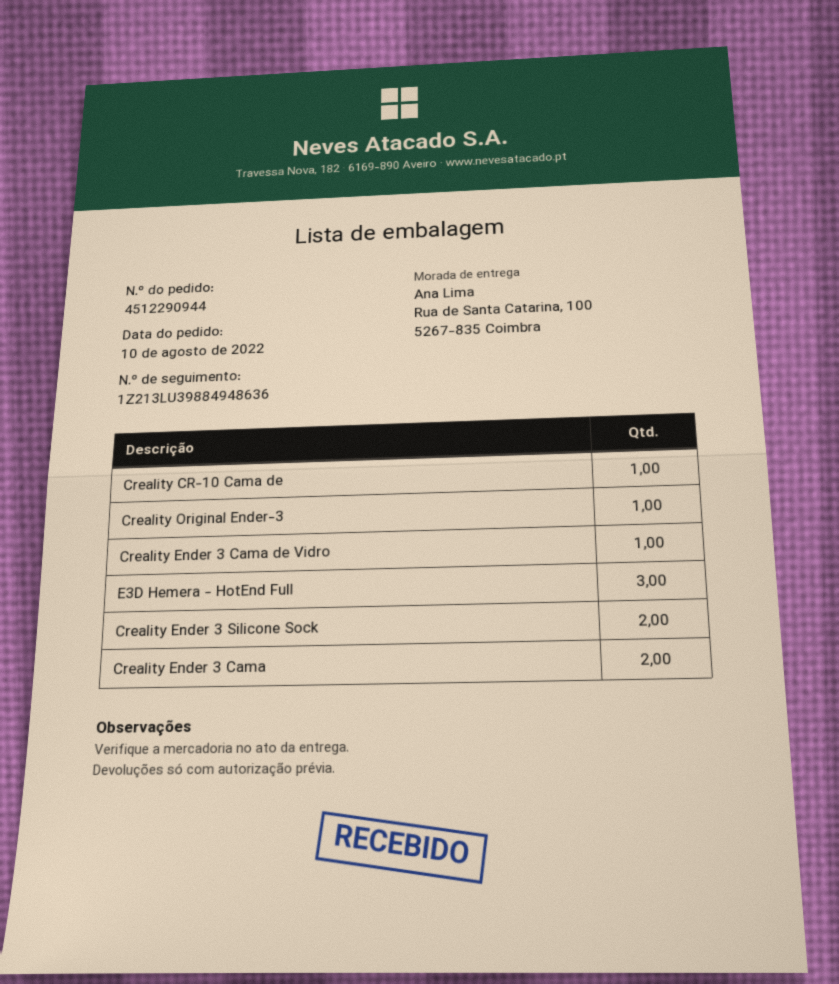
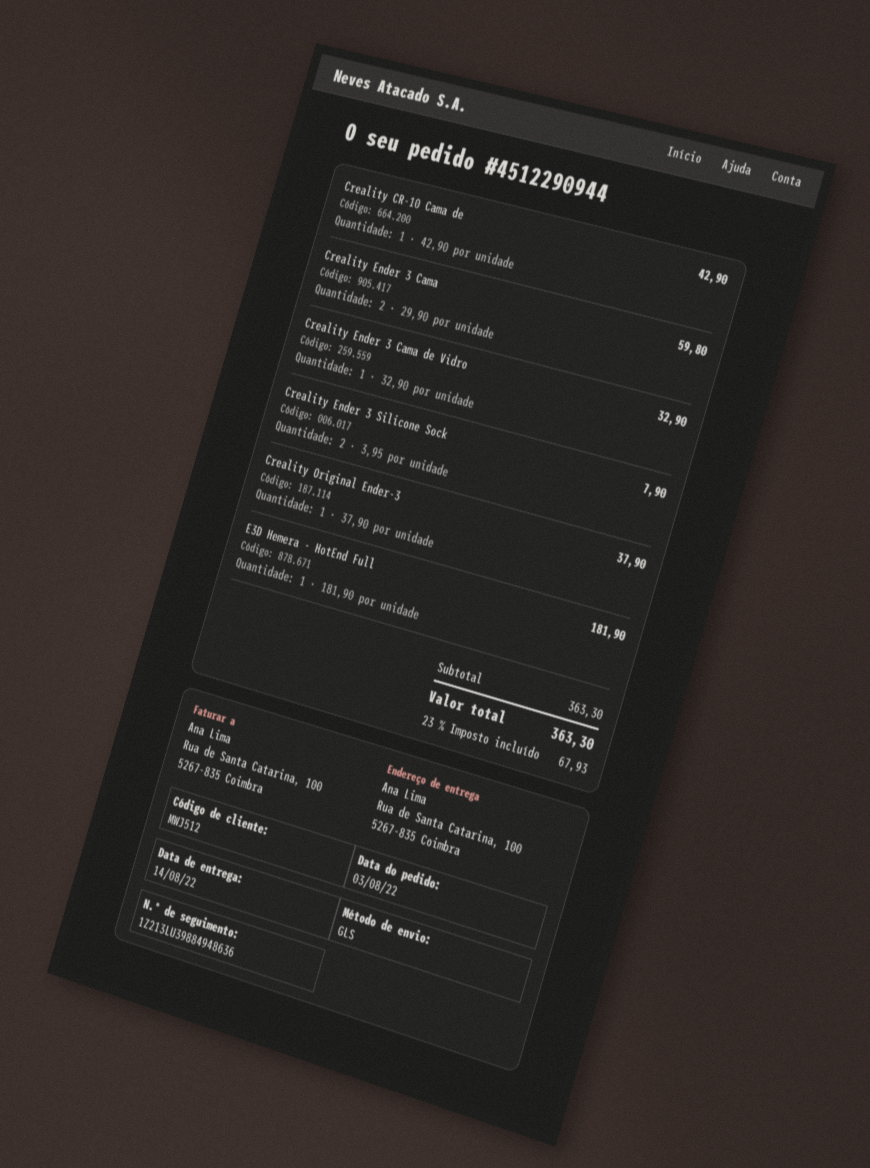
order date: 2022-08-10 -> 2022-08-03
E3D Hemera - HotEnd Full: 3 -> 1

